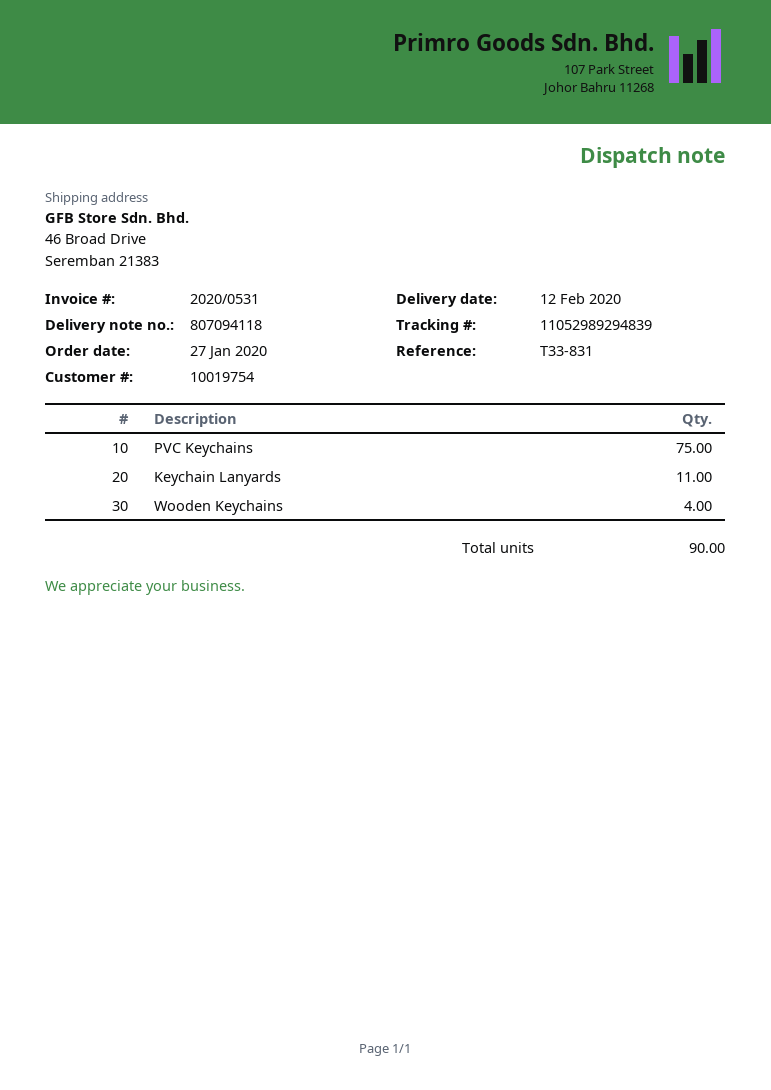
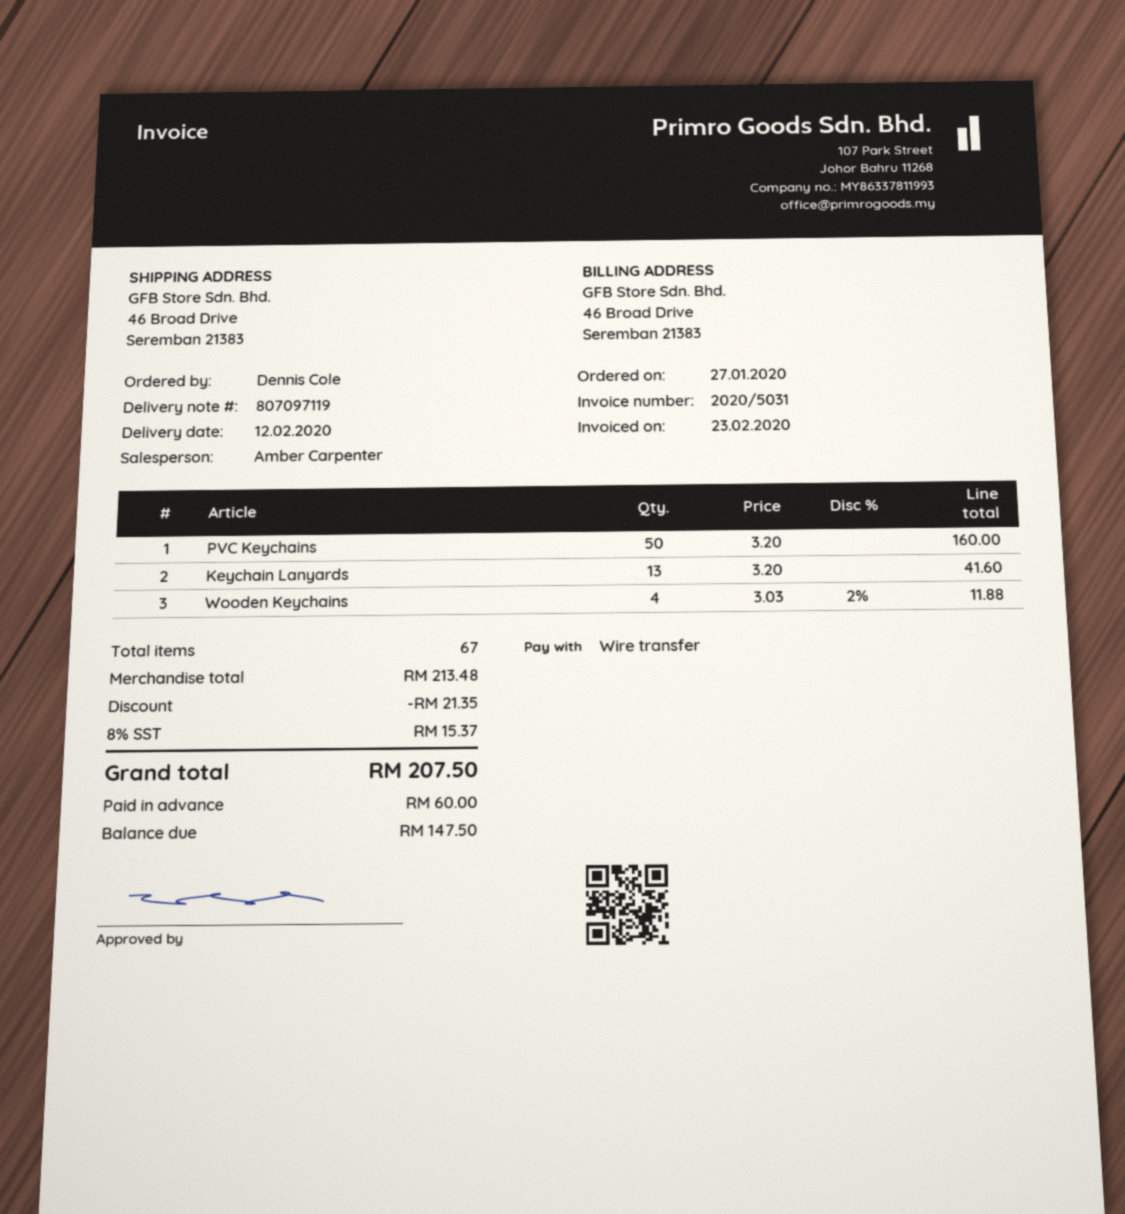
delivery note number: 807094118 -> 807097119
invoice number: 2020/0531 -> 2020/5031
PVC Keychains: 75 -> 50
Keychain Lanyards: 11 -> 13
total quantity: 90 -> 67

